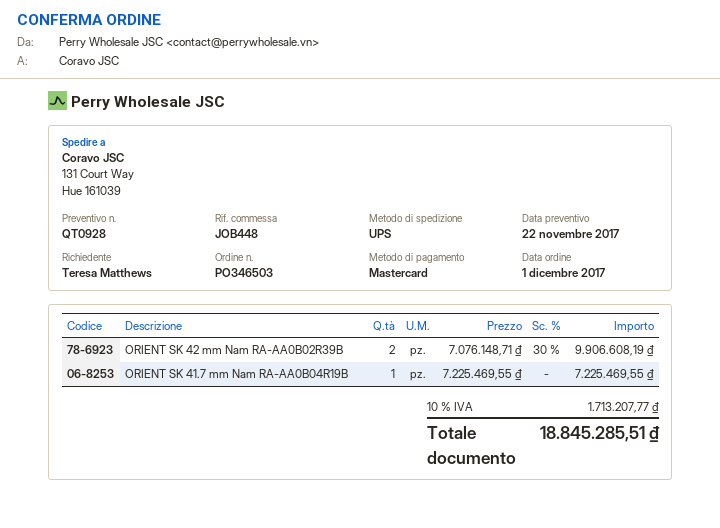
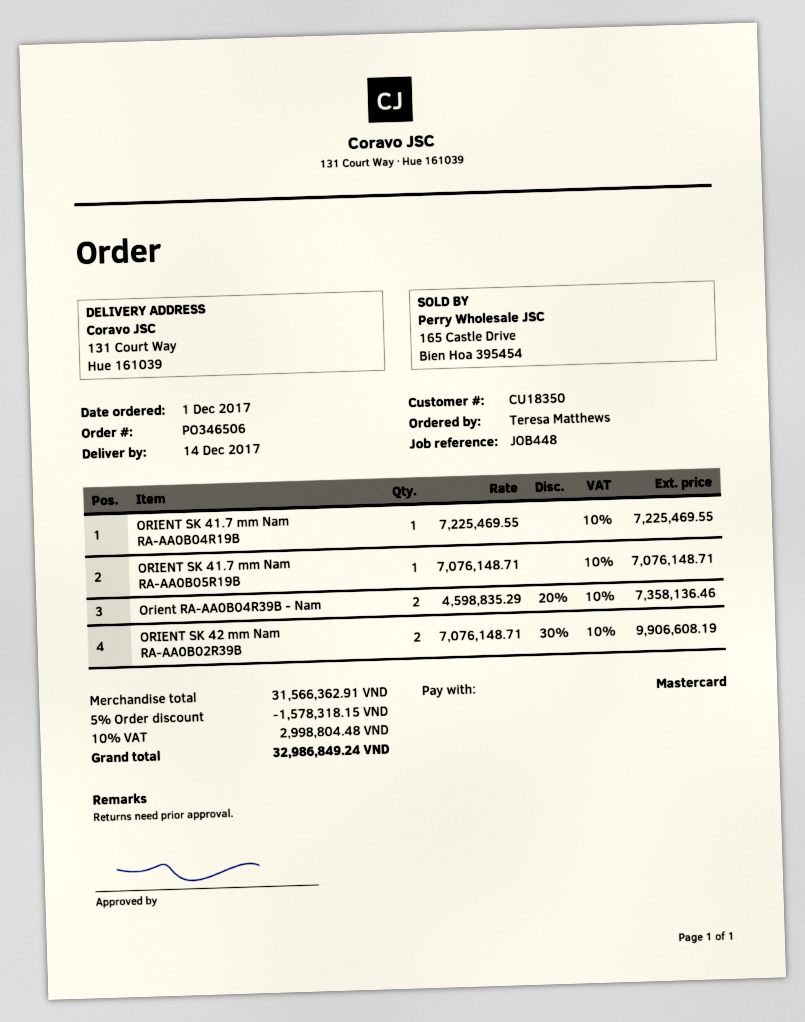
order number: PO346503 -> PO346506
ORIENT SK 41.7 mm Nam RA-AA0B05R19B: none -> 1 x 7076148.71 = 7076148.71
Orient RA-AA0B04R39B - Nam: none -> 2 x 4598835.29 - 20% = 7358136.46
discount: none -> 5% = 1578318.15
tax: 10% = 1713207.77 -> 10% = 2998804.48
total: 18845285.51 -> 32986849.24

